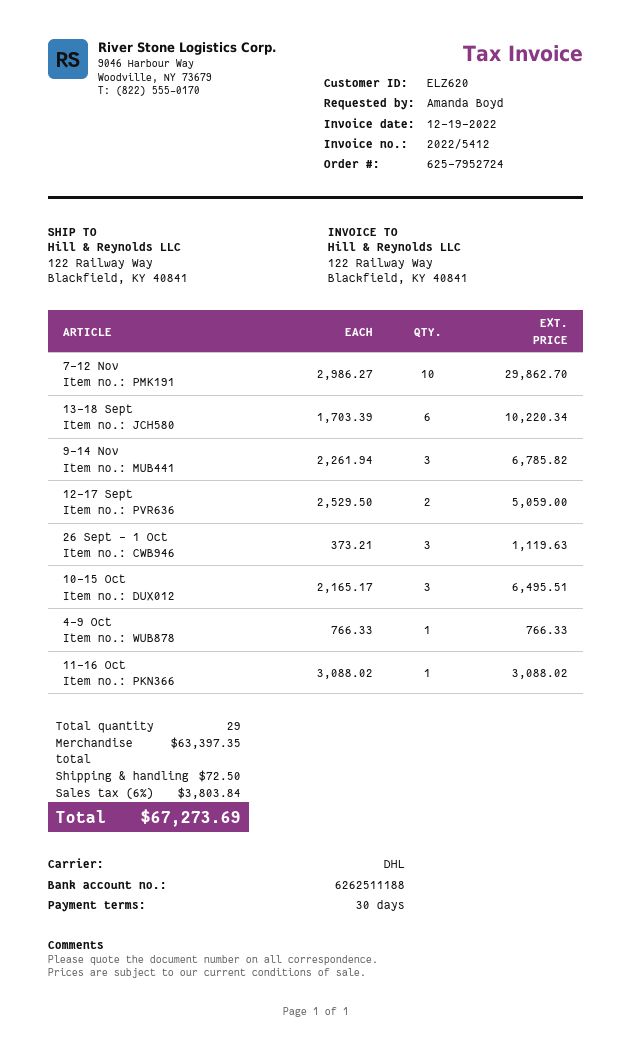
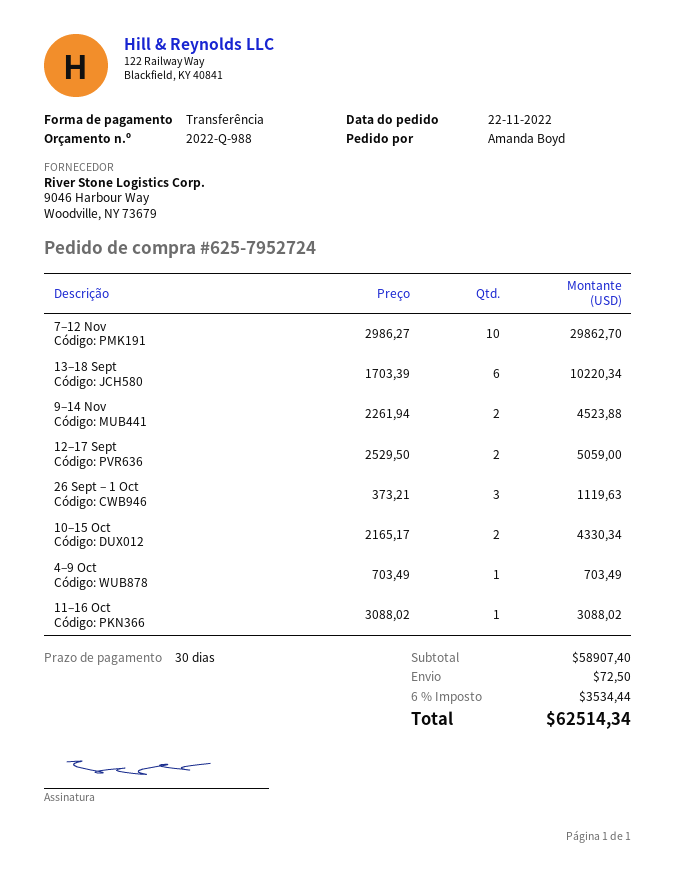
9–14 Nov: 3 x 2261.94 = 6785.82 -> 2 x 2261.94 = 4523.88
10–15 Oct: 3 x 2165.17 = 6495.51 -> 2 x 2165.17 = 4330.34
4–9 Oct: 1 x 766.33 = 766.33 -> 1 x 703.49 = 703.49
subtotal: 63397.35 -> 58907.40
tax: 6% = 3803.84 -> 6% = 3534.44
total: 67273.69 -> 62514.34

